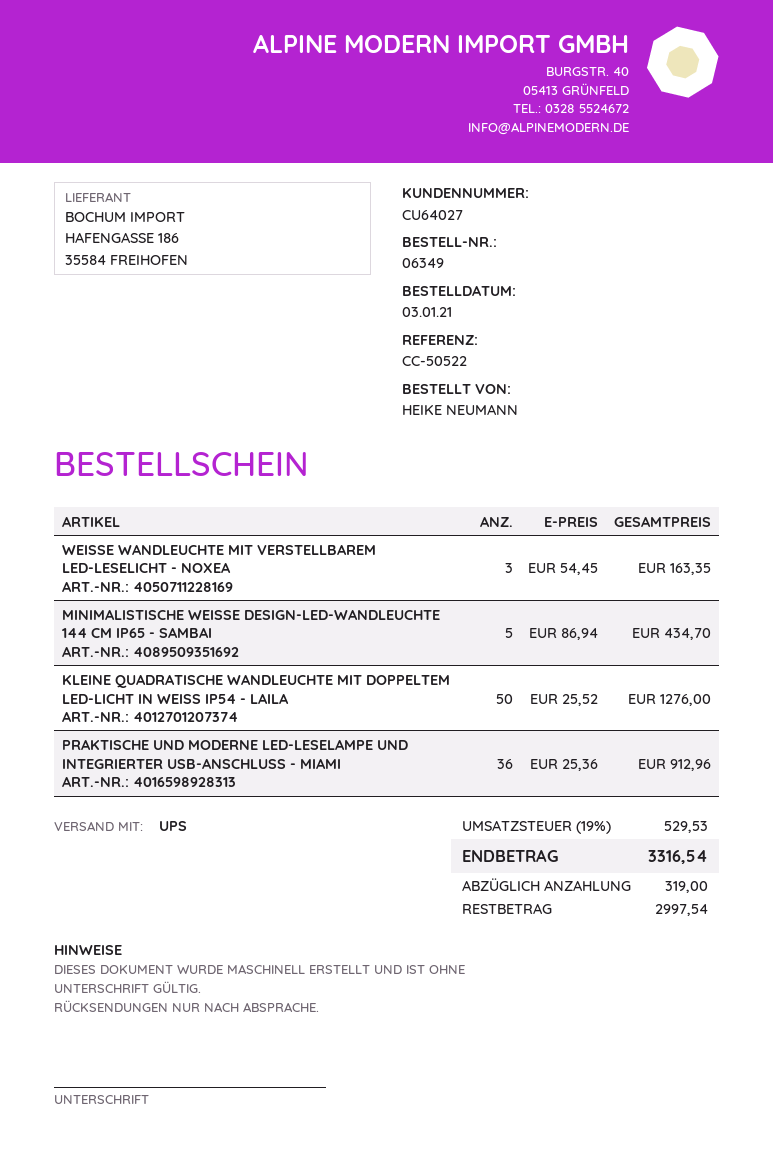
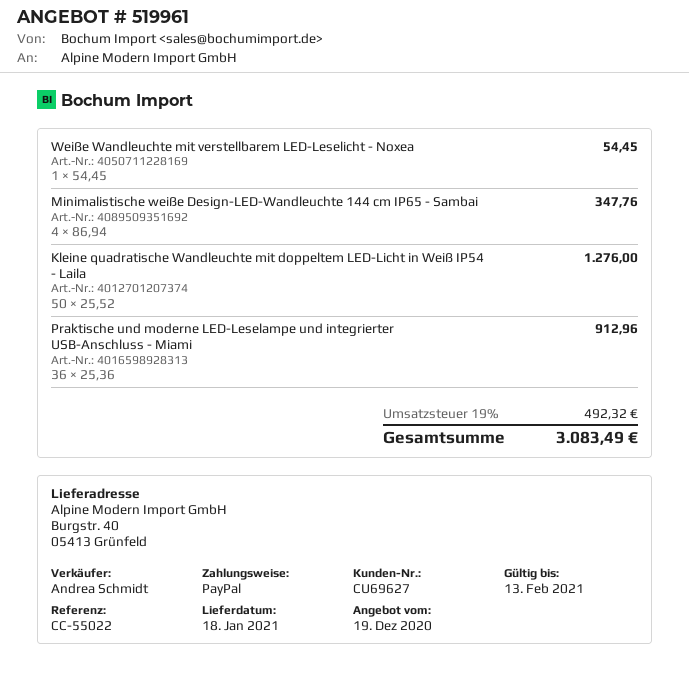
customer number: CU64027 -> CU69627
reference: CC-50522 -> CC-55022
WEISSE WANDLEUCHTE MIT VERSTELLBAREM LED-LESELICHT - NOXEA: 3 x 54.45 = 163.35 -> 1 x 54.45 = 54.45
MINIMALISTISCHE WEISSE DESIGN-LED-WANDLEUCHTE 144 CM IP65 - SAMBAI: 5 x 86.94 = 434.70 -> 4 x 86.94 = 347.76
tax: 19% = 529.53 -> 19% = 492.32
total: 3316.54 -> 3083.49

